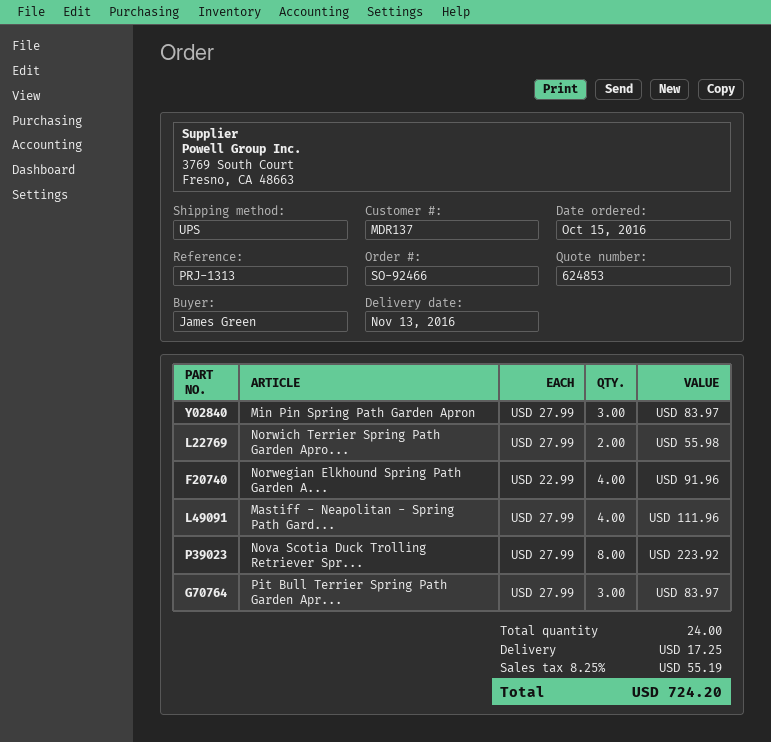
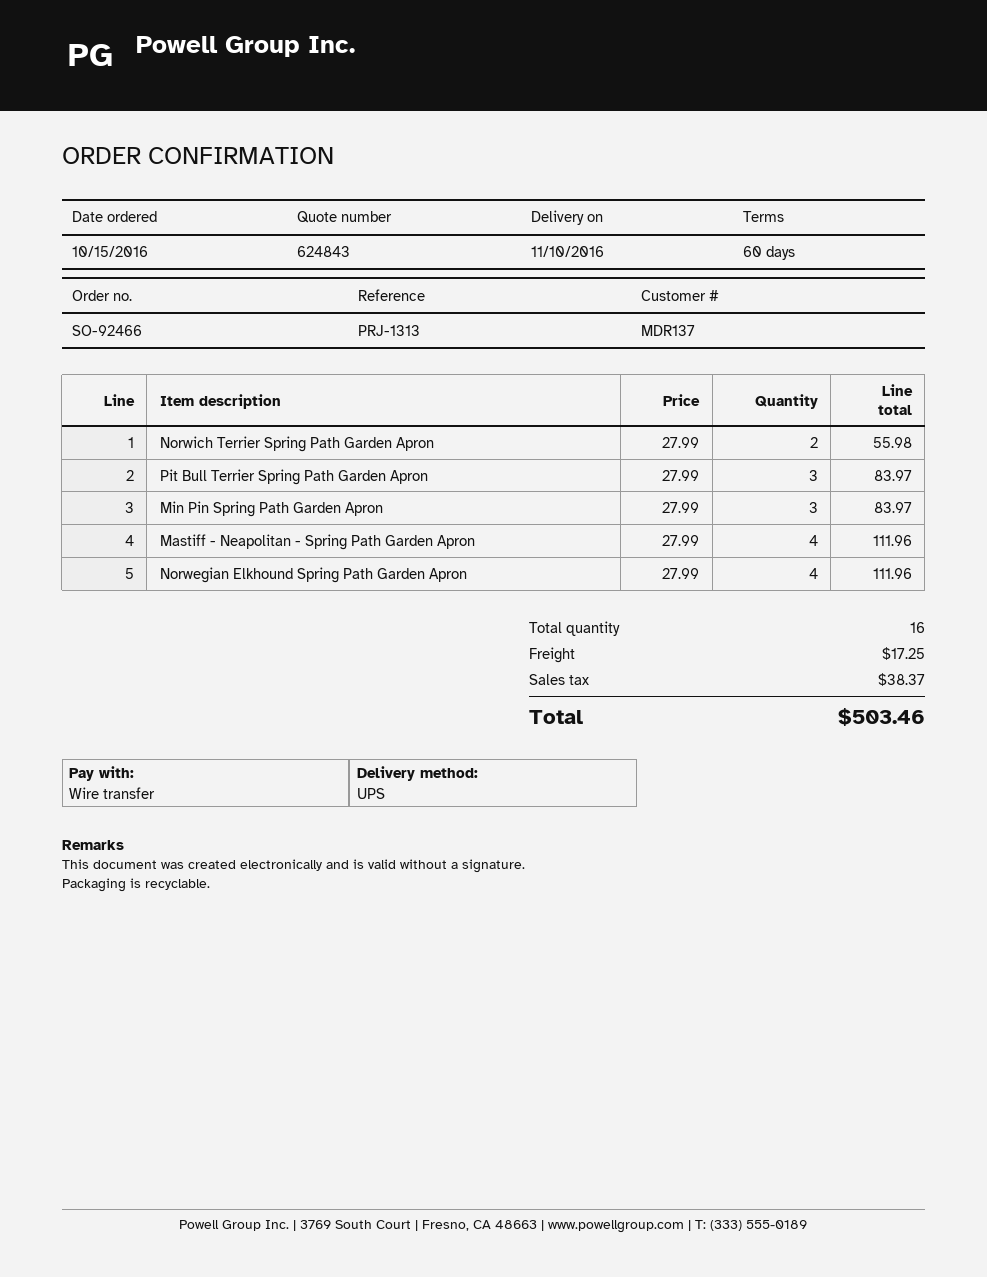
quote number: 624853 -> 624843
delivery date: 2016-11-13 -> 2016-11-10
Norwegian Elkhound Spring Path Garden A...: 4 x 22.99 = 91.96 -> 4 x 27.99 = 111.96
Nova Scotia Duck Trolling Retriever Spr...: 8 x 27.99 = 223.92 -> none
total quantity: 24 -> 16
tax: 55.19 -> 38.37
total: 724.20 -> 503.46

